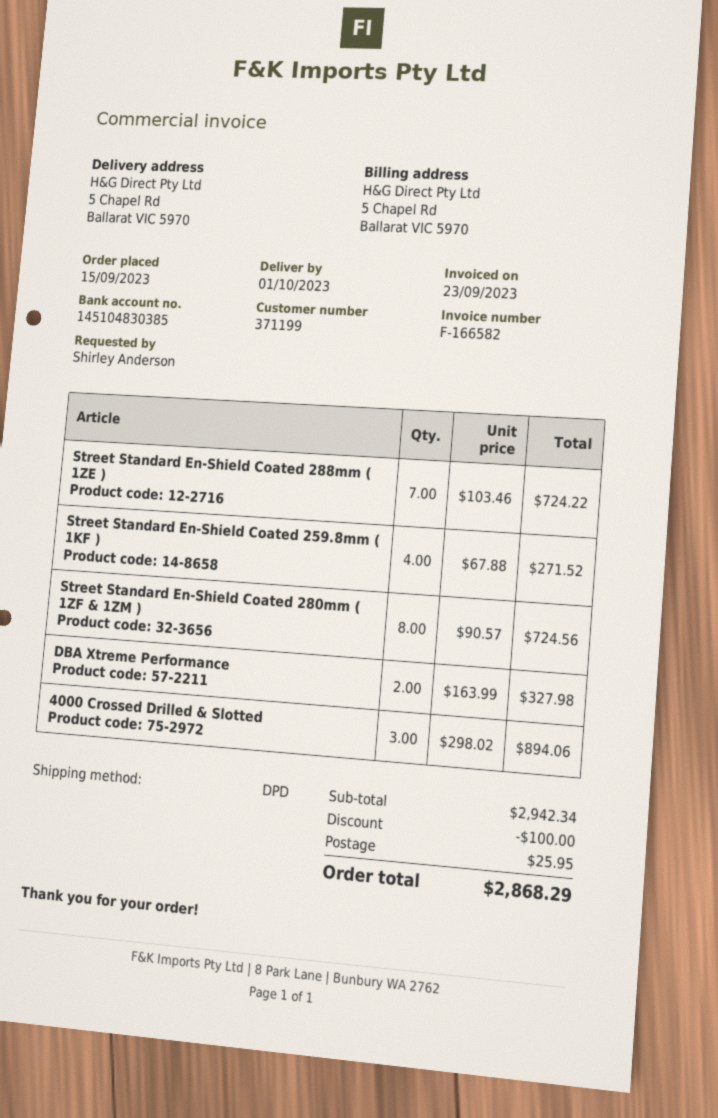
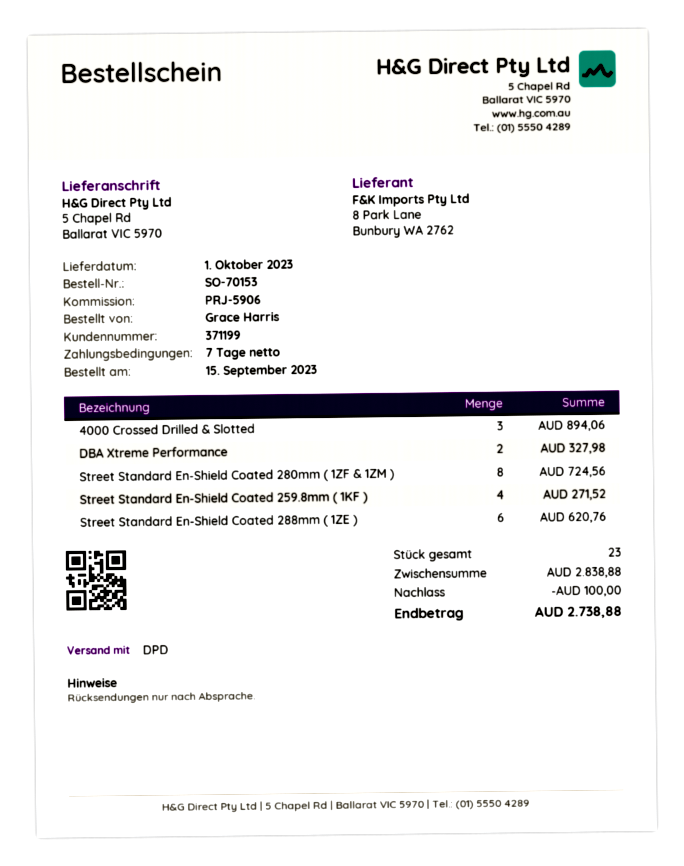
ordered by: Shirley Anderson -> Grace Harris
Street Standard En-Shield Coated 288mm ( 1ZE ): 7 for 724.22 -> 6 for 620.76
subtotal: 2942.34 -> 2838.88
shipping: 25.95 -> none
total: 2868.29 -> 2738.88

